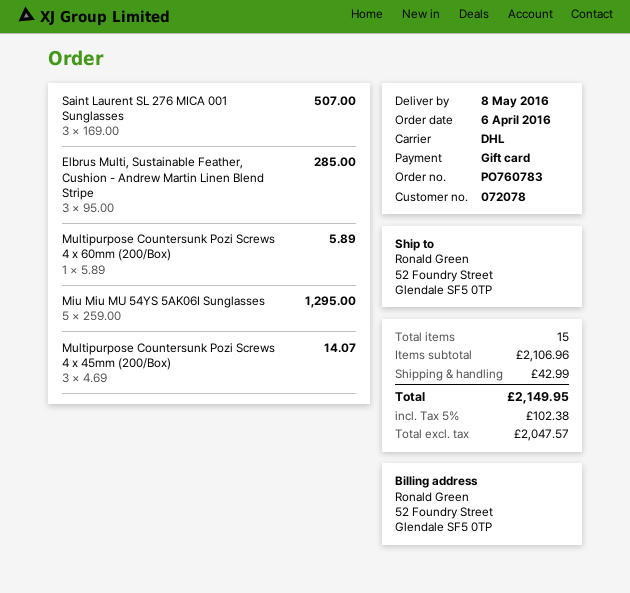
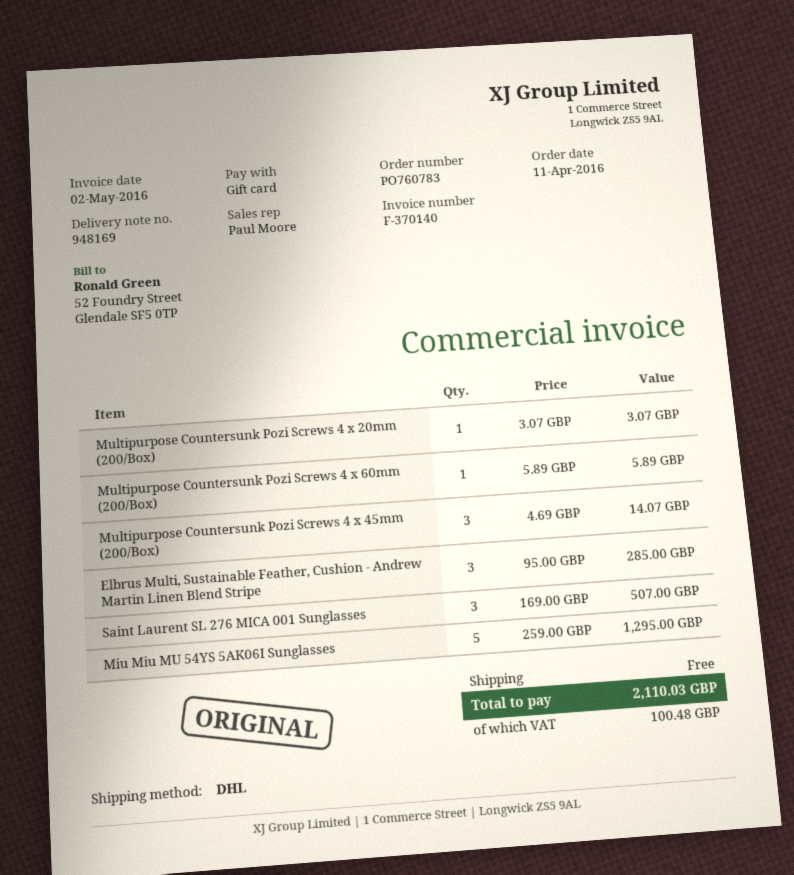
order date: 2016-04-06 -> 2016-04-11
Multipurpose Countersunk Pozi Screws 4 x 20mm (200/Box): none -> 1 x 3.07 = 3.07
shipping: 42.99 -> 0.00
tax: 102.38 -> 100.48
total: 2149.95 -> 2110.03

